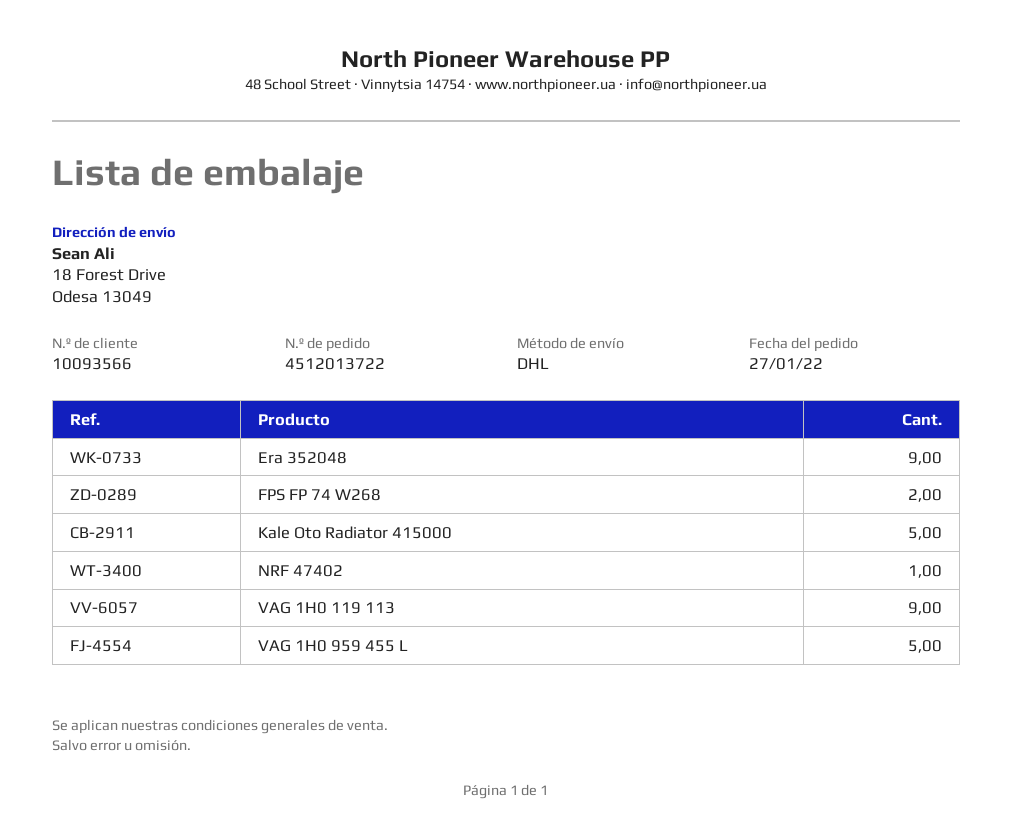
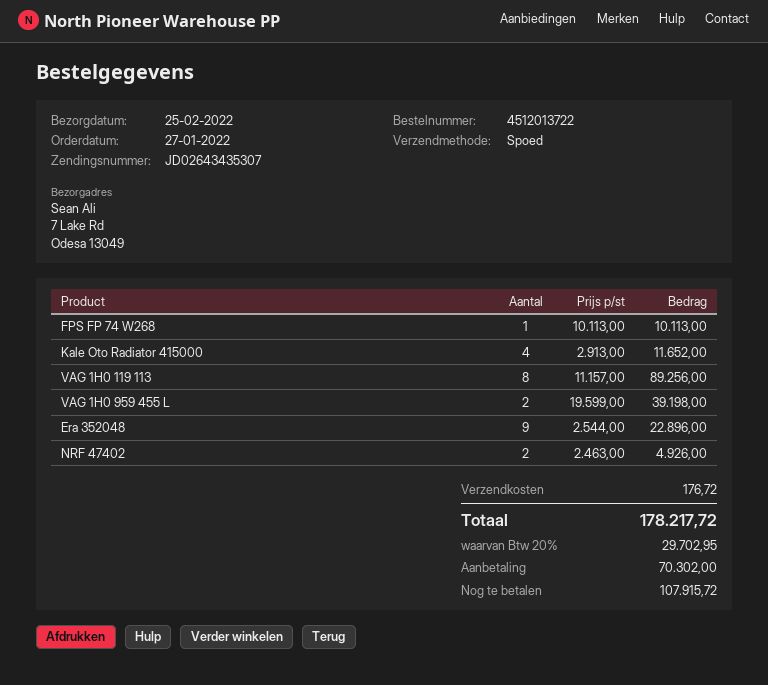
shipping method: DHL -> express
ship to: 18 Forest Drive, Odesa 13049 -> 7 Lake Rd, Odesa 13049
FPS FP 74 W268: 2 -> 1
Kale Oto Radiator 415000: 5 -> 4
NRF 47402: 1 -> 2
VAG 1H0 119 113: 9 -> 8
VAG 1H0 959 455 L: 5 -> 2

